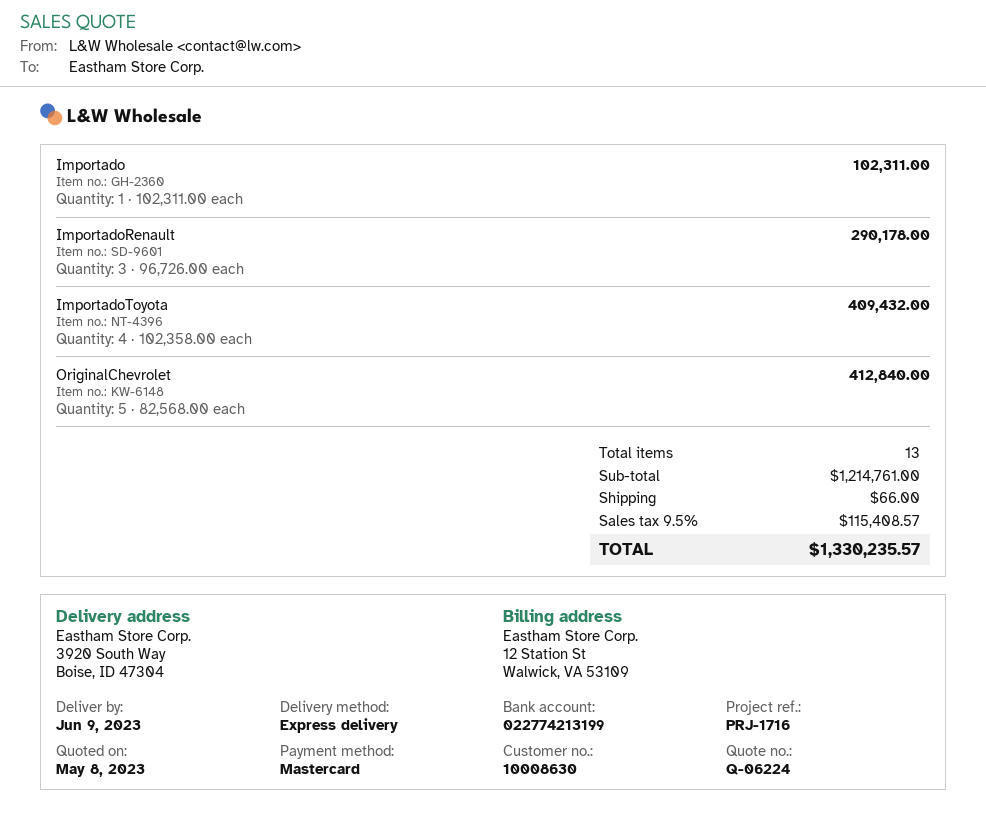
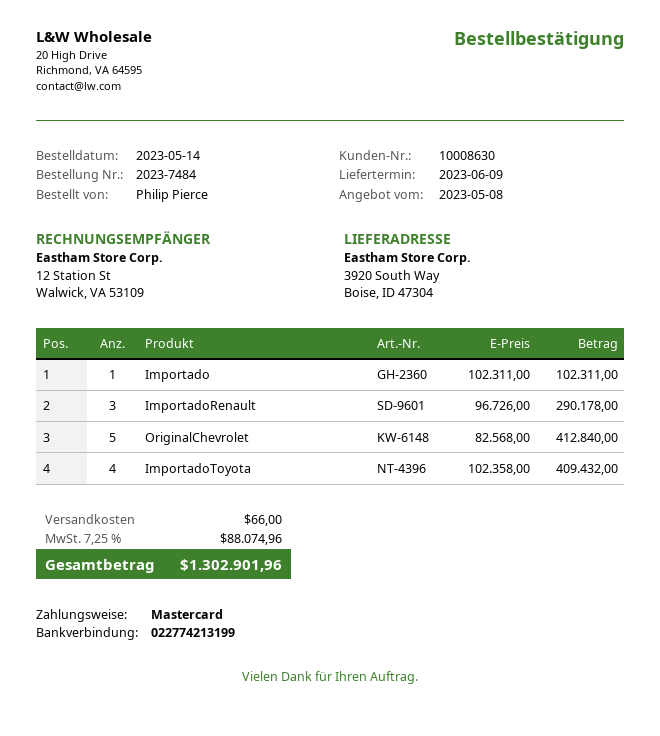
tax: 9.5% = 115408.57 -> 7.25% = 88074.96
total: 1330235.57 -> 1302901.96

